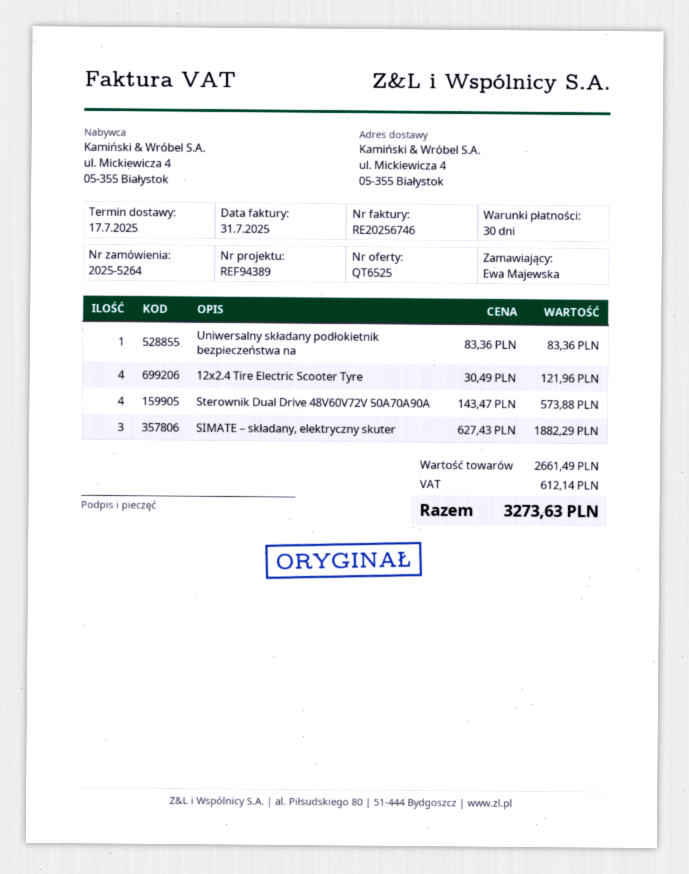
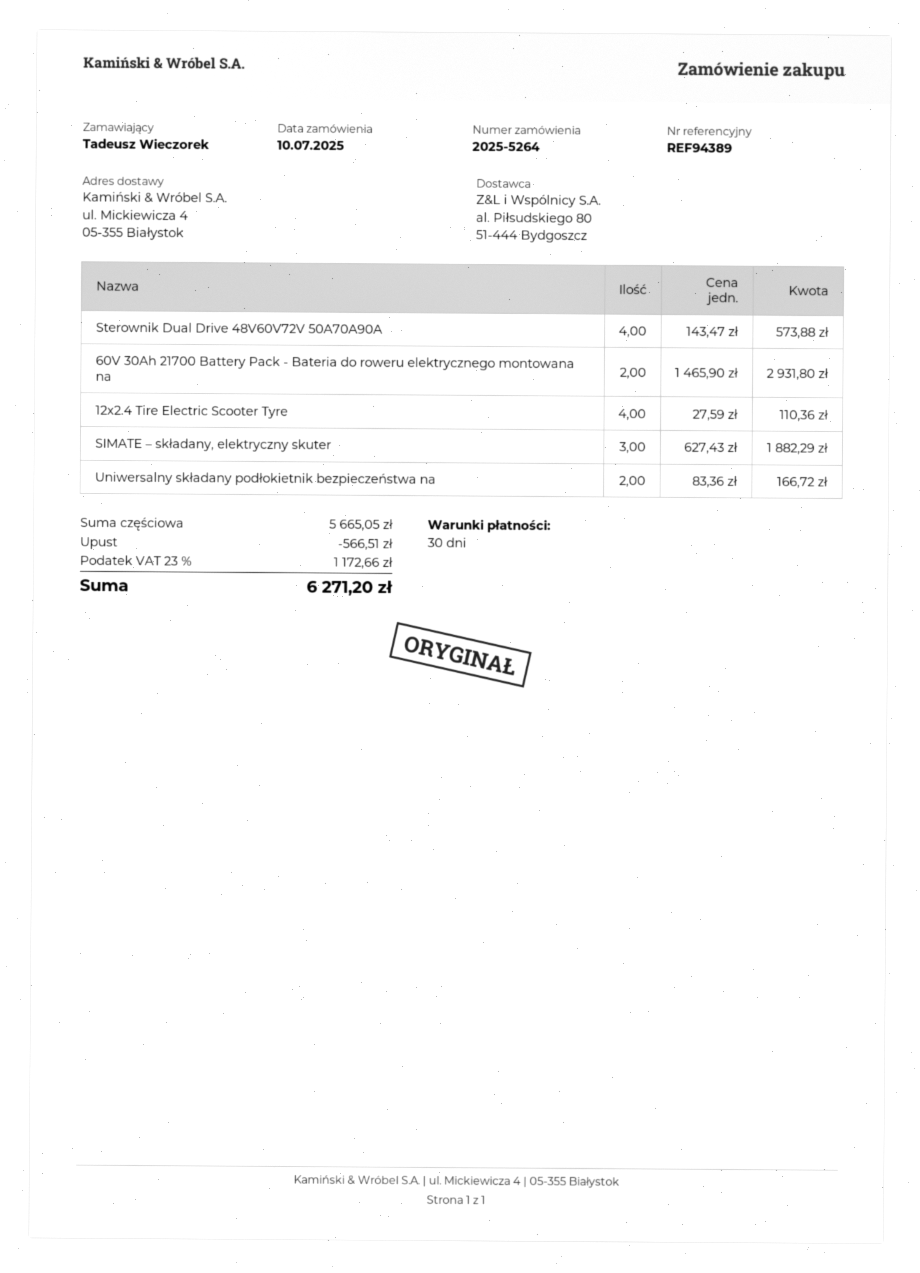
ordered by: Ewa Majewska -> Tadeusz Wieczorek
Uniwersalny składany podłokietnik bezpieczeństwa na: 1 x 83.36 = 83.36 -> 2 x 83.36 = 166.72
12x2.4 Tire Electric Scooter Tyre: 4 x 30.49 = 121.96 -> 4 x 27.59 = 110.36
60V 30Ah 21700 Battery Pack - Bateria do roweru elektrycznego montowana na: none -> 2 x 1465.90 = 2931.80
subtotal: 2661.49 -> 5665.05
discount: none -> 566.51
tax: 612.14 -> 1172.66
total: 3273.63 -> 6271.20

